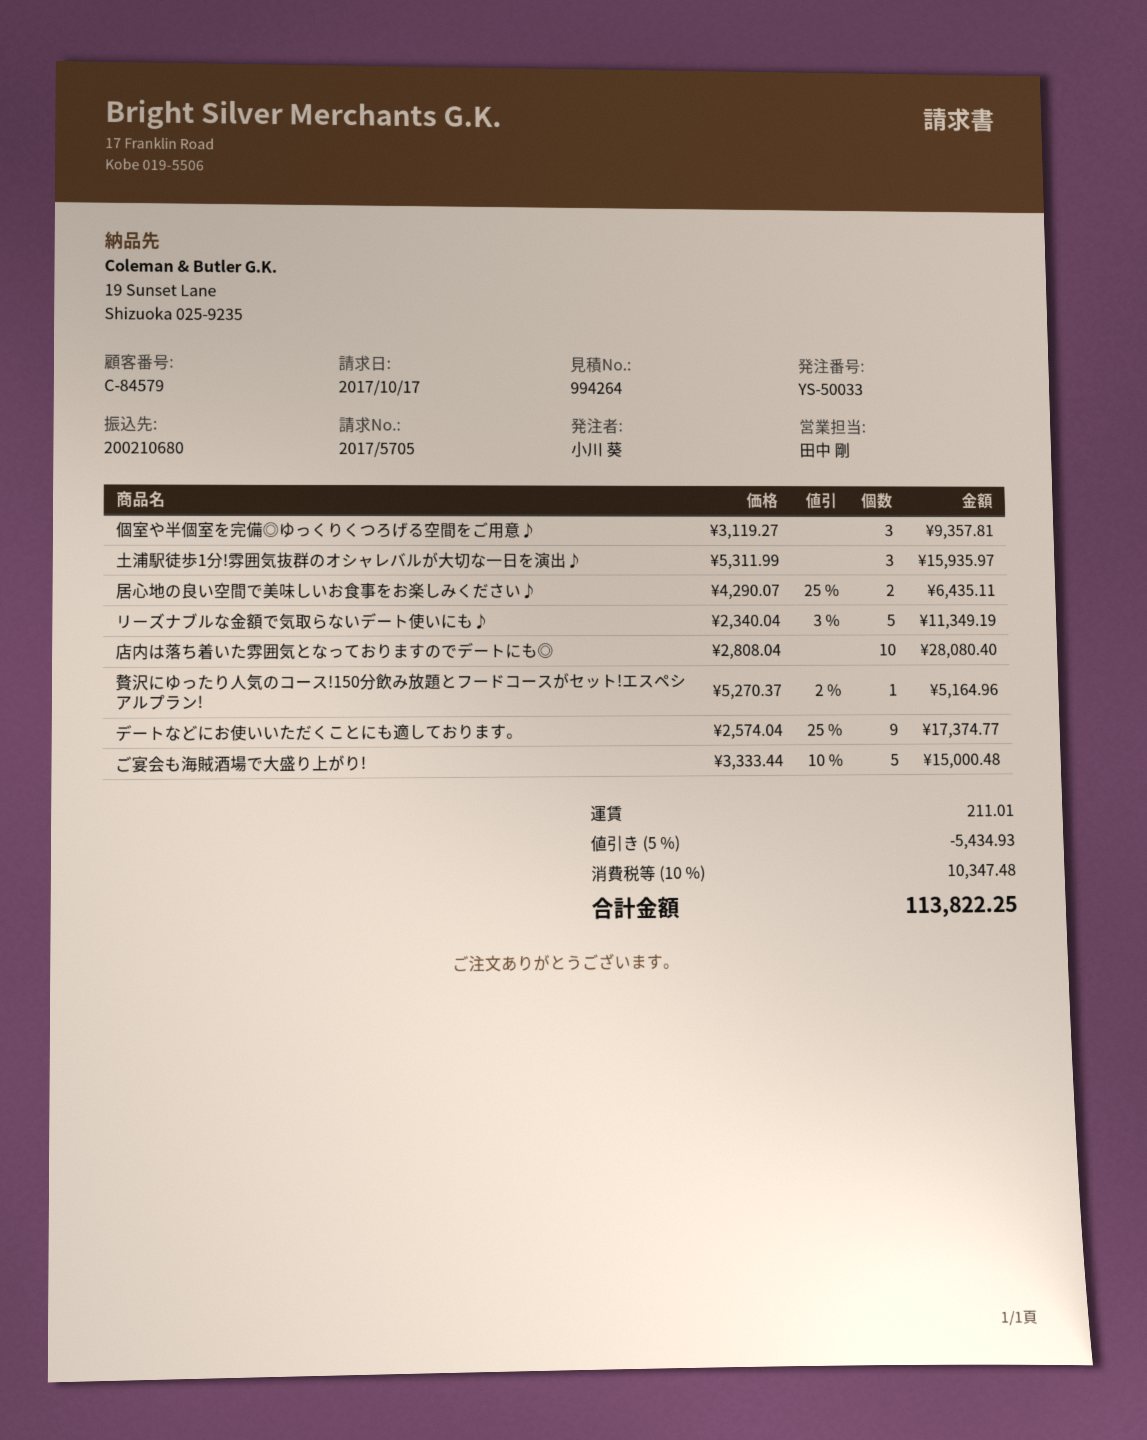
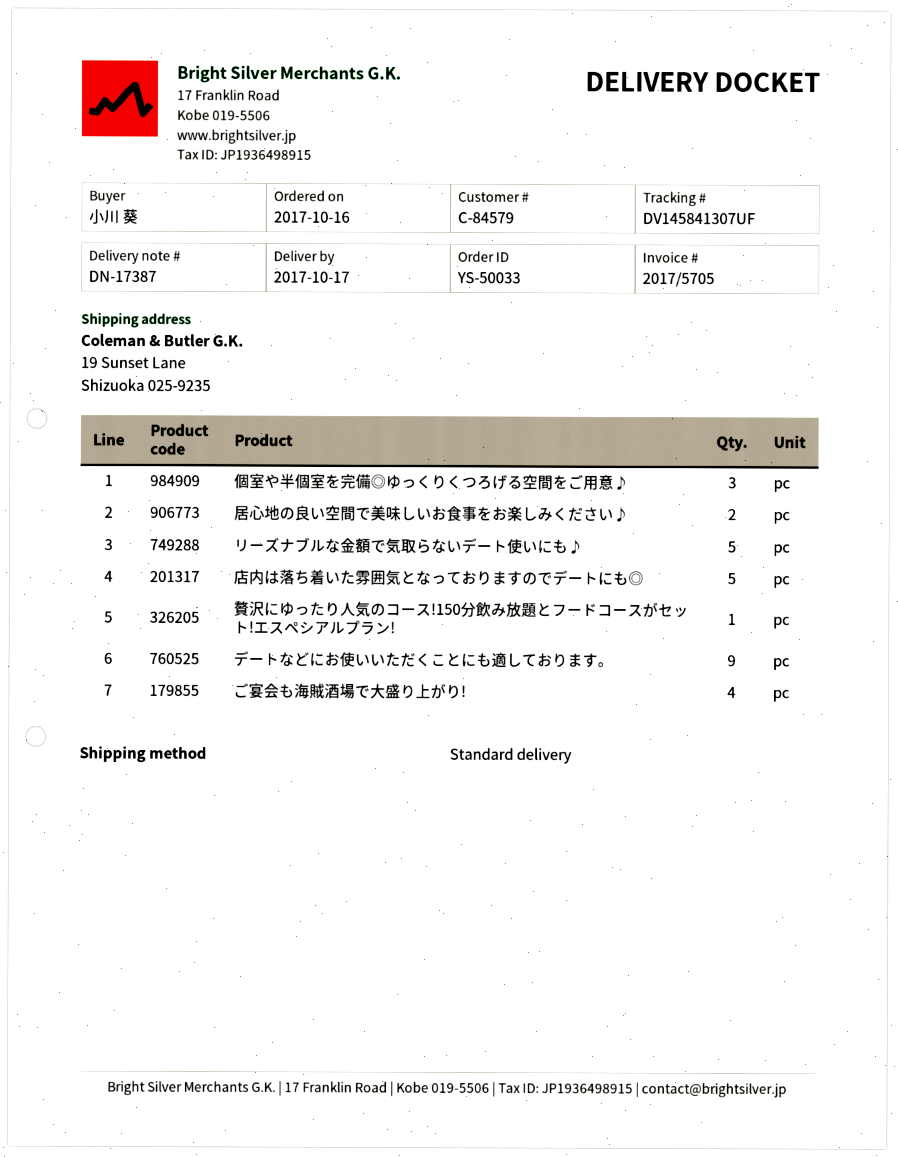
土浦駅徒歩1分!雰囲気抜群のオシャレバルが大切な一日を演出♪: 3 -> none
店内は落ち着いた雰囲気となっておりますのでデートにも◎: 10 -> 5
ご宴会も海賊酒場で大盛り上がり!: 5 -> 4

